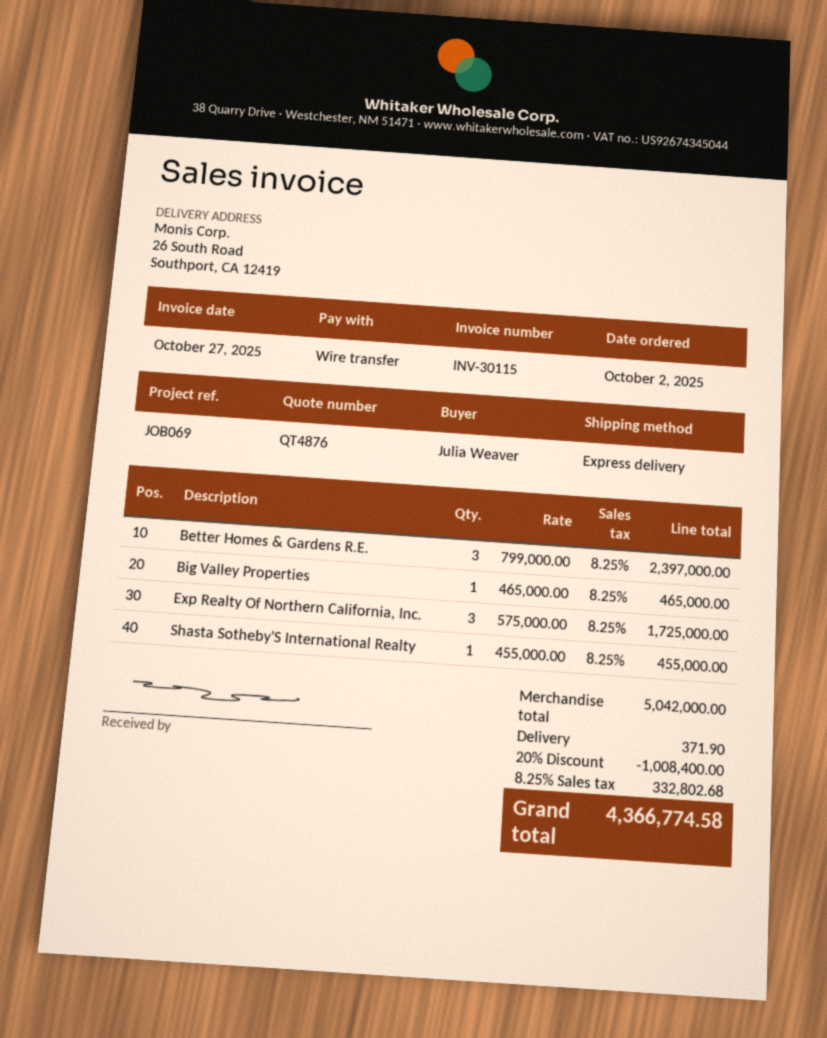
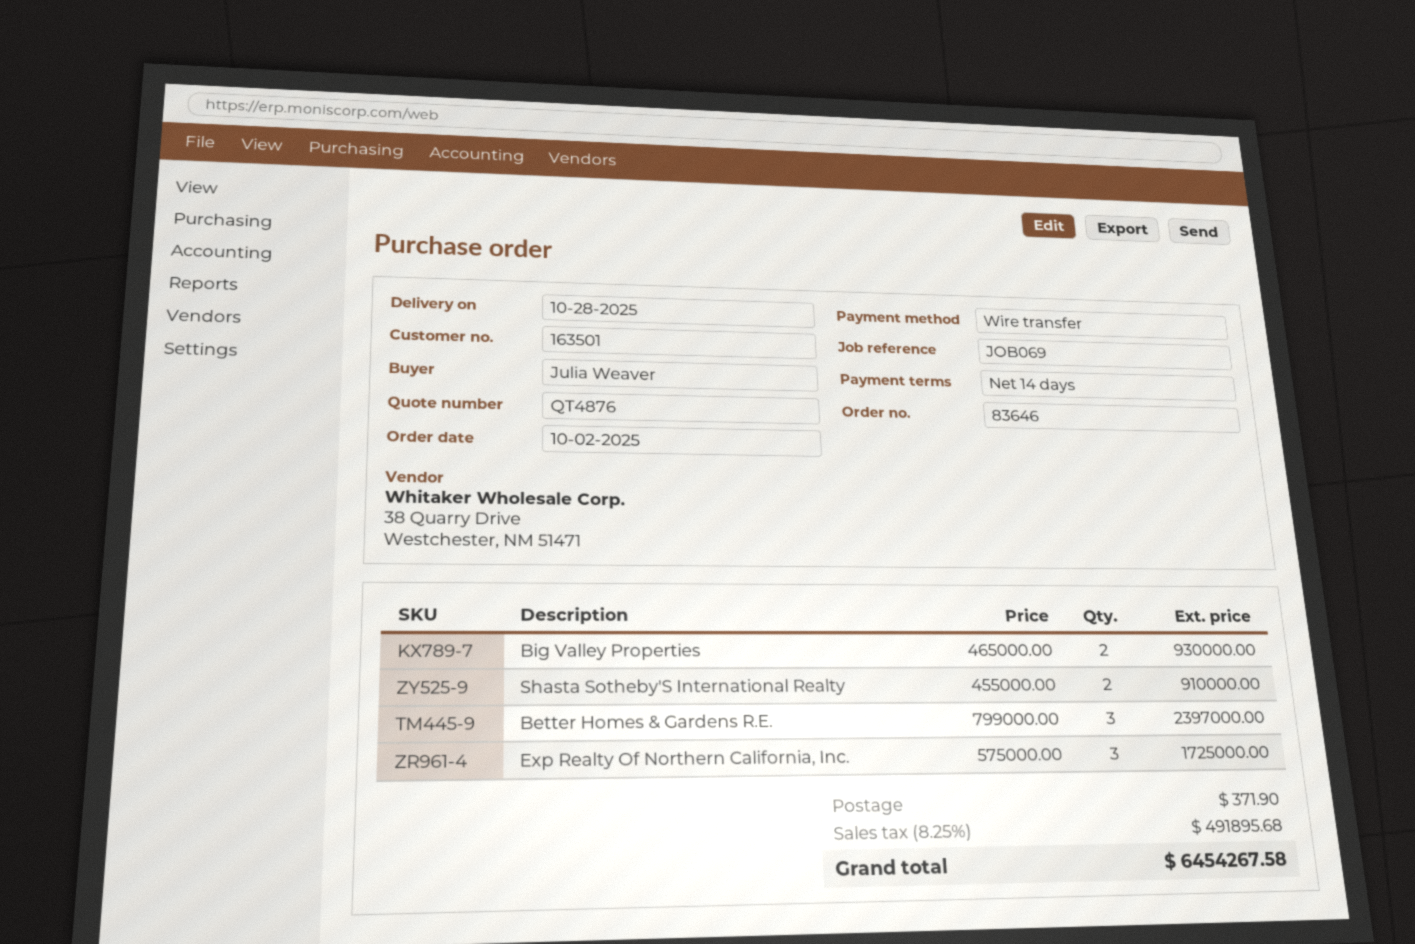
Big Valley Properties: 1 x 465000.00 = 465000.00 -> 2 x 465000.00 = 930000.00
Shasta Sotheby'S International Realty: 1 x 455000.00 = 455000.00 -> 2 x 455000.00 = 910000.00
discount: 20% = 1008400.00 -> none
tax: 8.25% = 332802.68 -> 8.25% = 491895.68
total: 4366774.58 -> 6454267.58

